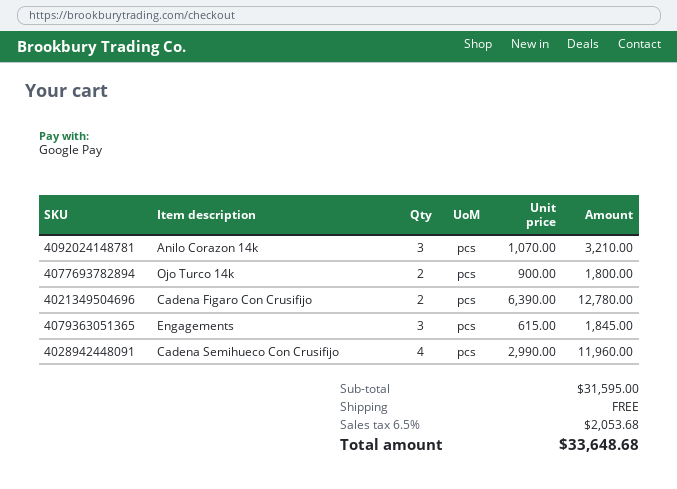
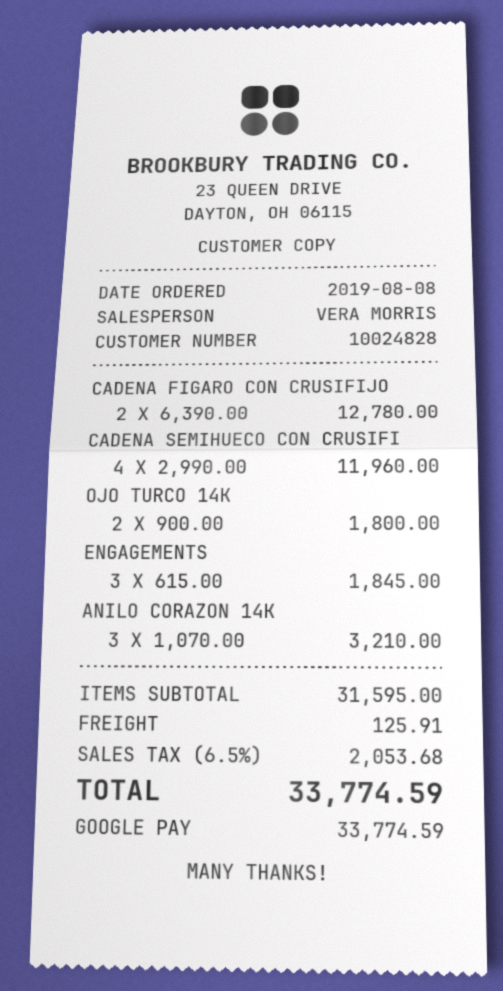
shipping: 0.00 -> 125.91
total: 33648.68 -> 33774.59

